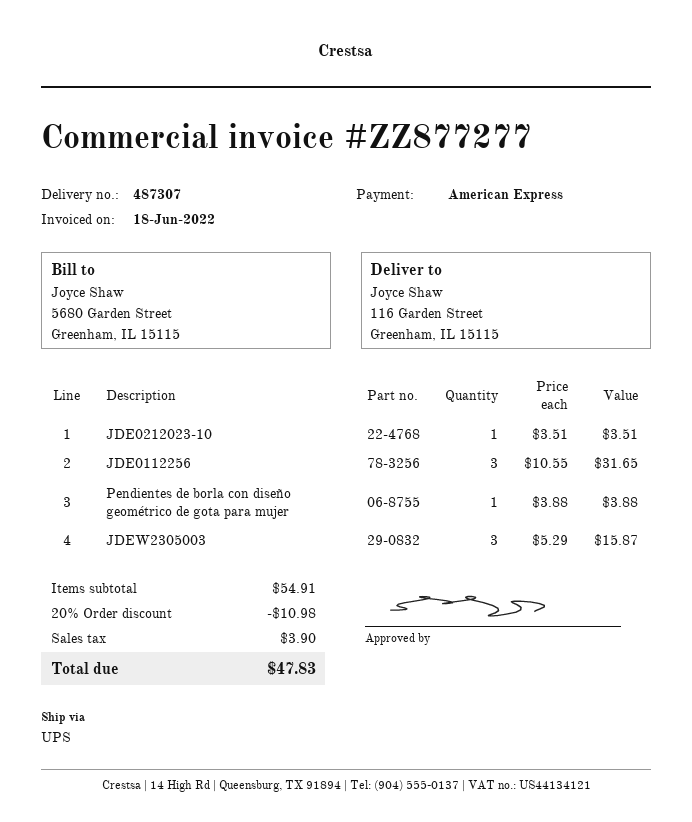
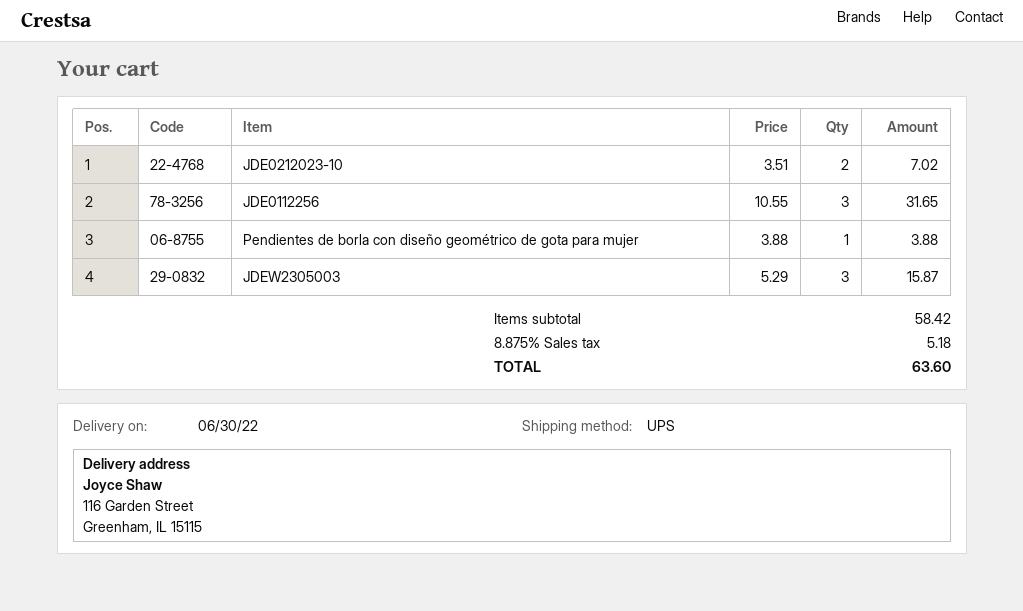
JDE0212023-10: 1 x 3.51 = 3.51 -> 2 x 3.51 = 7.02
subtotal: 54.91 -> 58.42
discount: 20% = 10.98 -> none
tax: 3.90 -> 5.18
total: 47.83 -> 63.60

